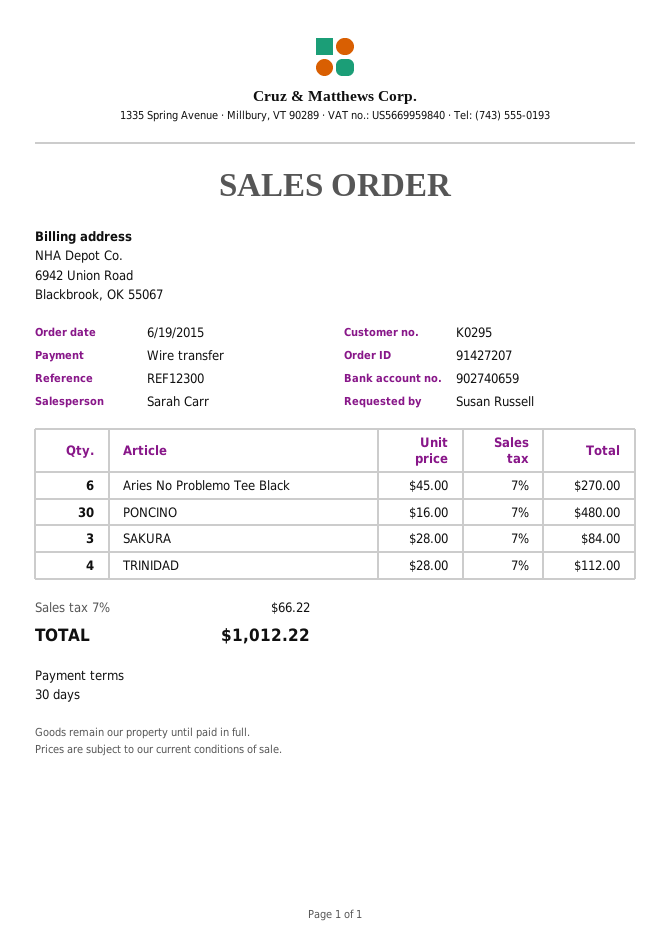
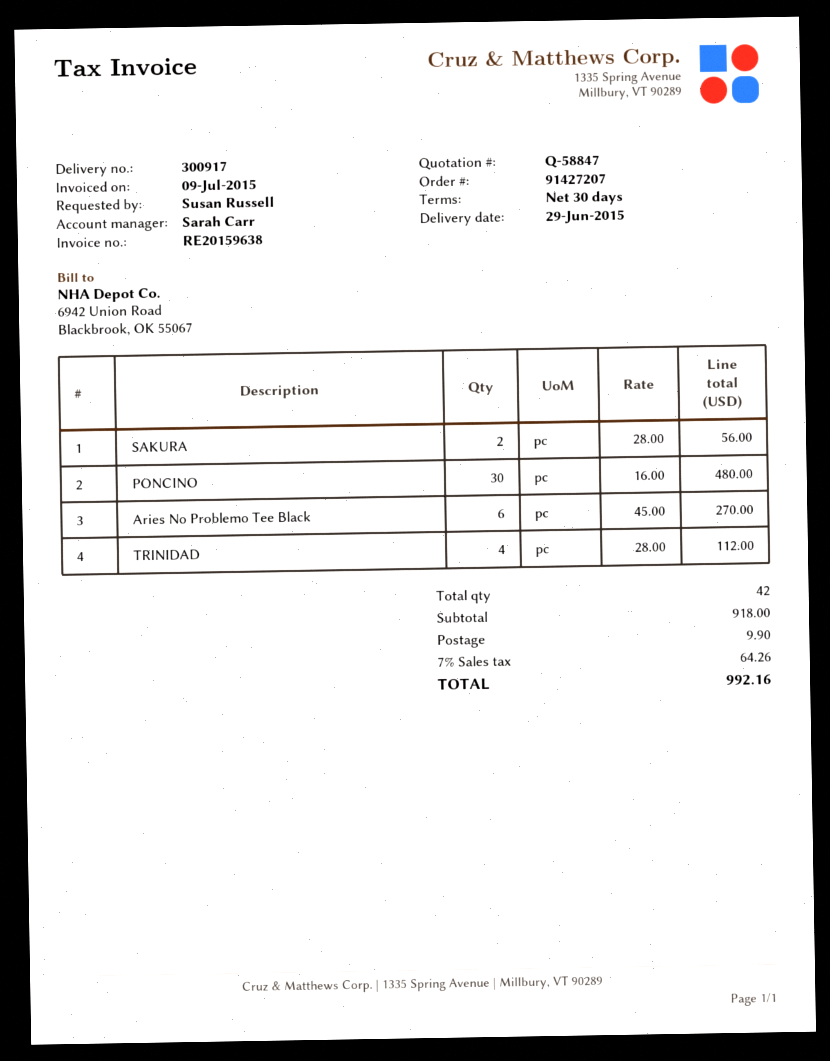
SAKURA: 3 x 28.00 = 84.00 -> 2 x 28.00 = 56.00
shipping: none -> 9.90
tax: 7% = 66.22 -> 7% = 64.26
total: 1012.22 -> 992.16

